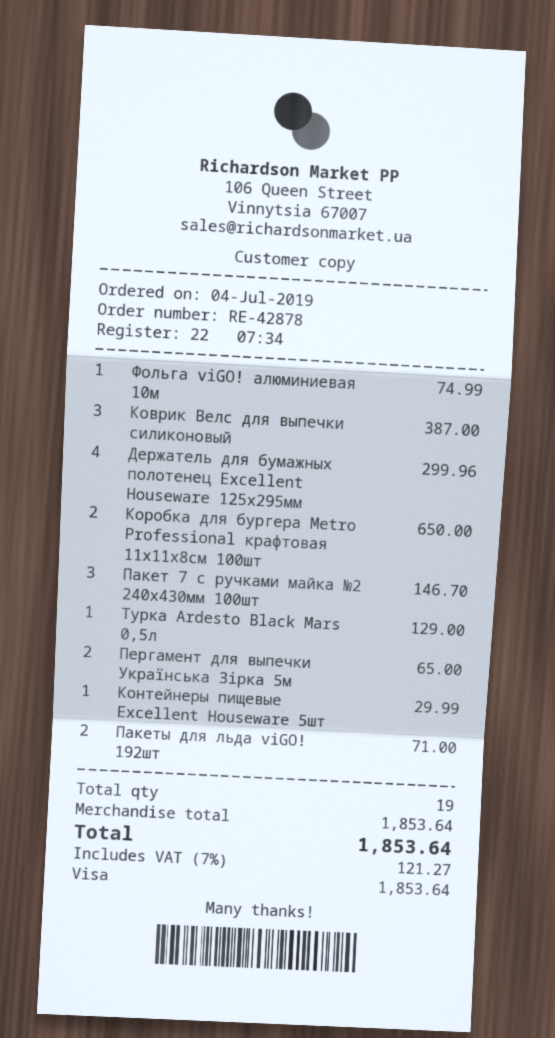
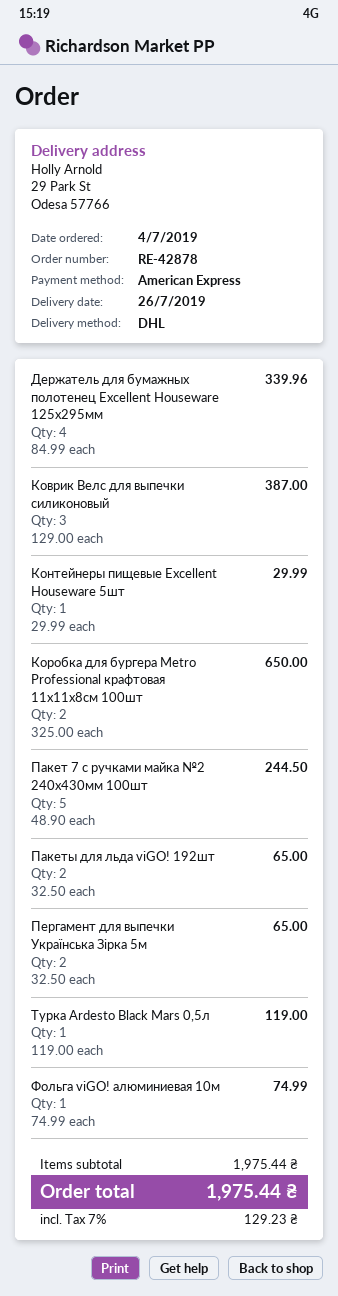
payment method: Visa -> American Express
Держатель для бумажных полотенец Excellent Houseware 125х295мм: 4 for 299.96 -> 4 for 339.96
Пакет 7 с ручками майка №2 240х430мм 100шт: 3 for 146.70 -> 5 for 244.50
Турка Ardesto Black Mars 0,5л: 1 for 129.00 -> 1 for 119.00
Пакеты для льда viGO! 192шт: 2 for 71.00 -> 2 for 65.00
subtotal: 1853.64 -> 1975.44
tax: 7% = 121.27 -> 7% = 129.23
total: 1853.64 -> 1975.44

